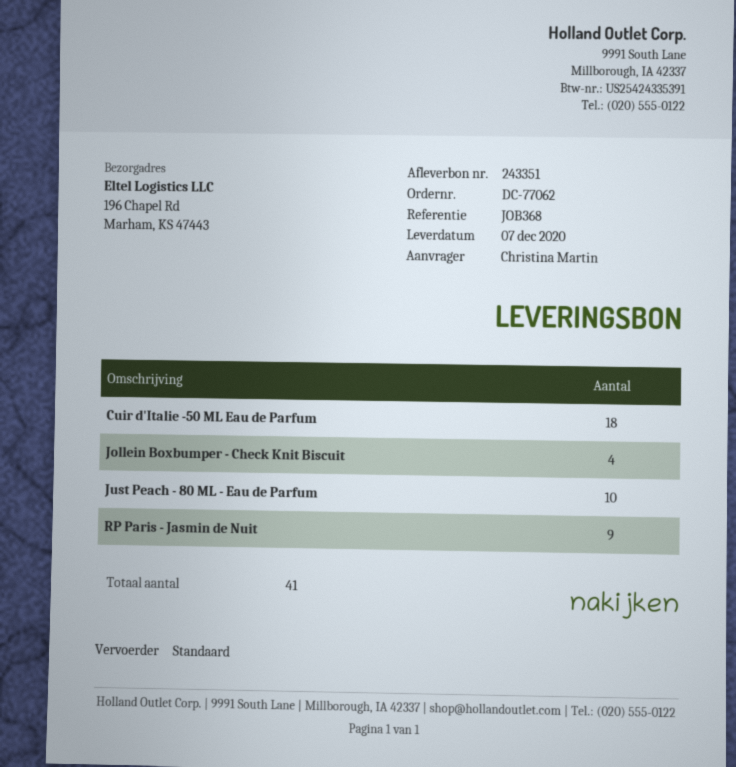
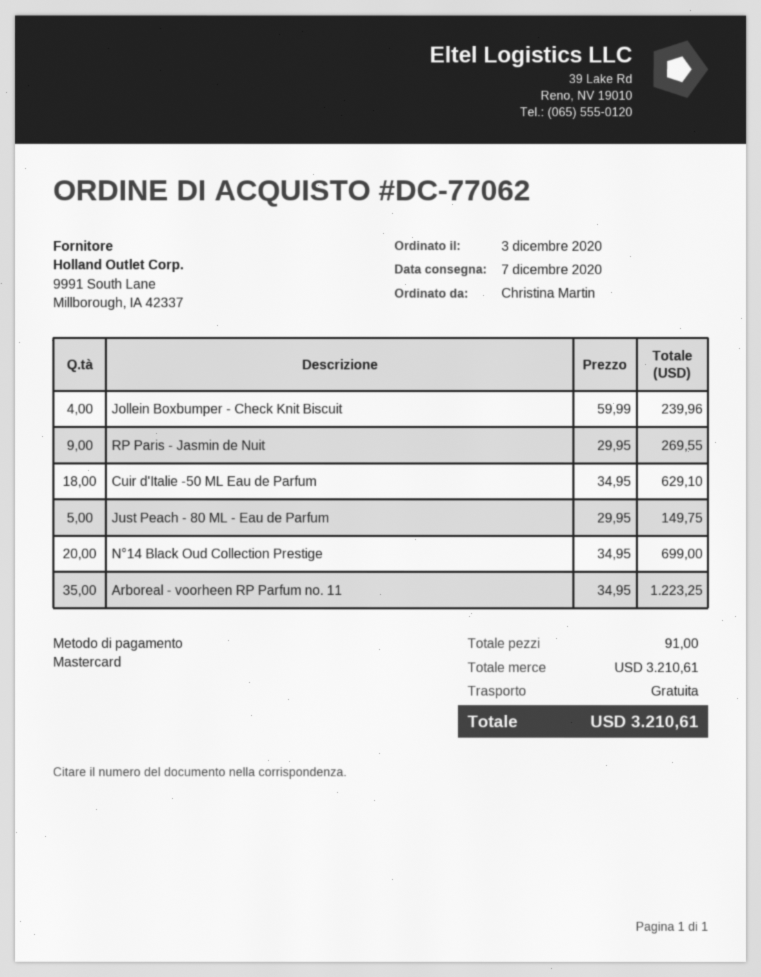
Just Peach - 80 ML - Eau de Parfum: 10 -> 5
N°14 Black Oud Collection Prestige: none -> 20
Arboreal - voorheen RP Parfum no. 11: none -> 35
total quantity: 41 -> 91

